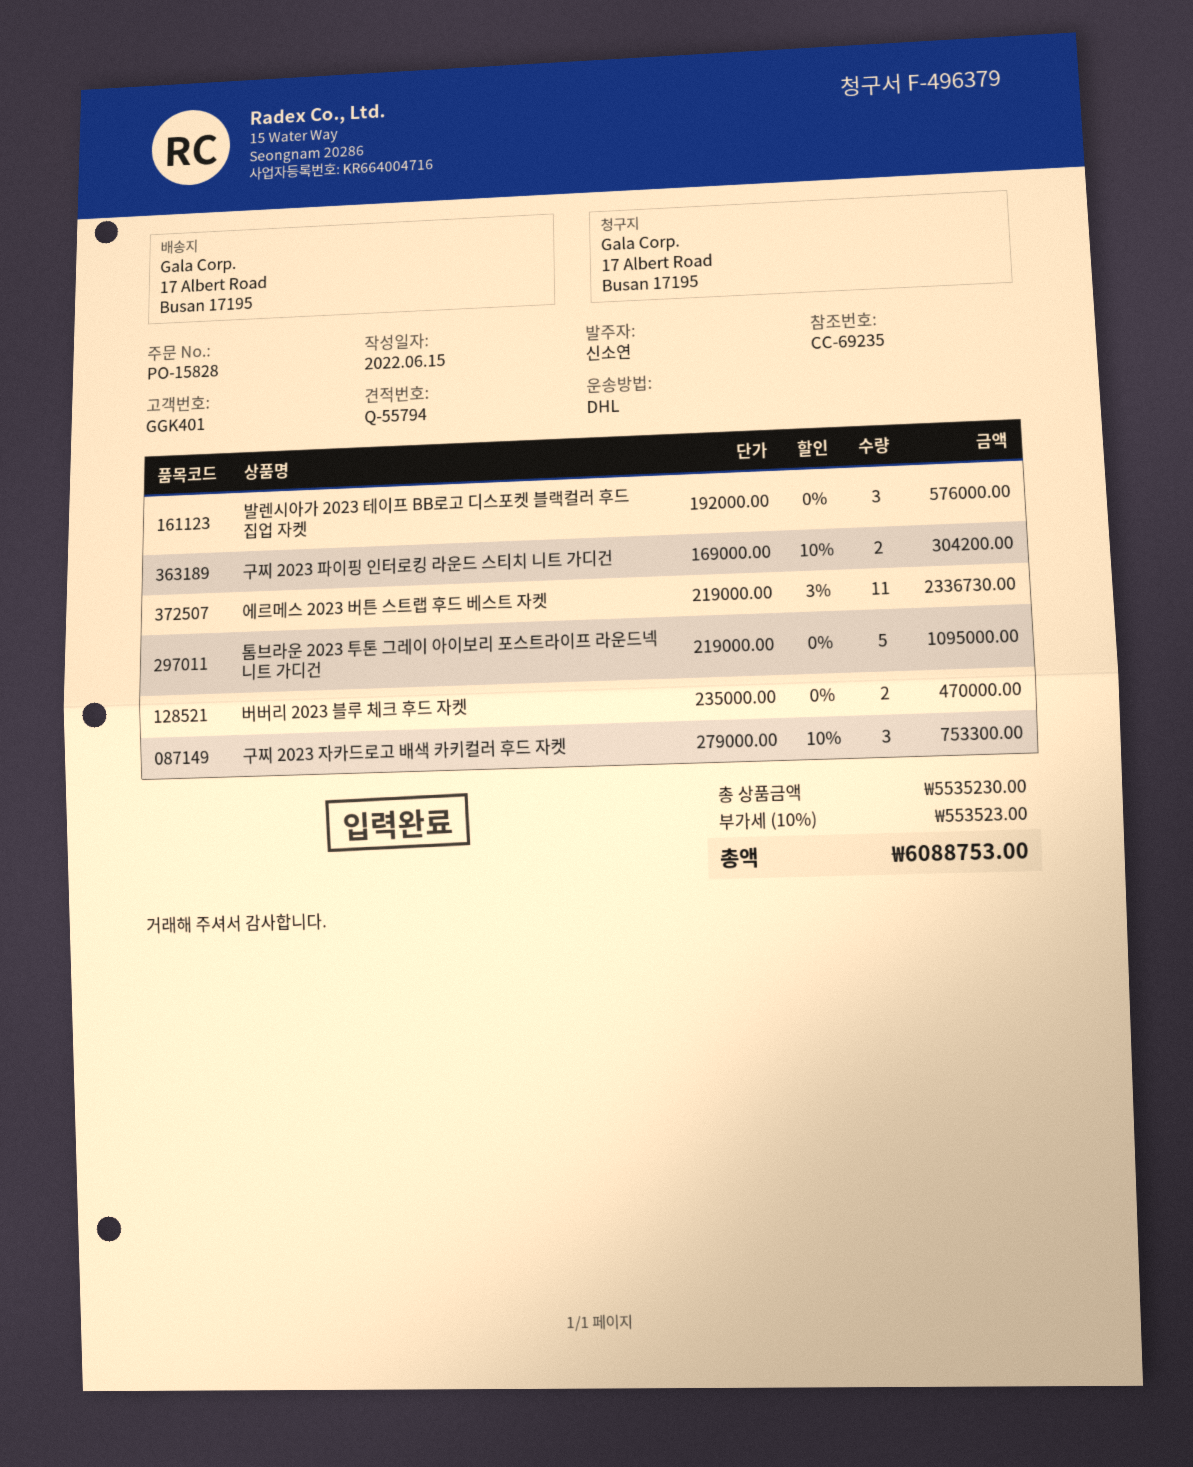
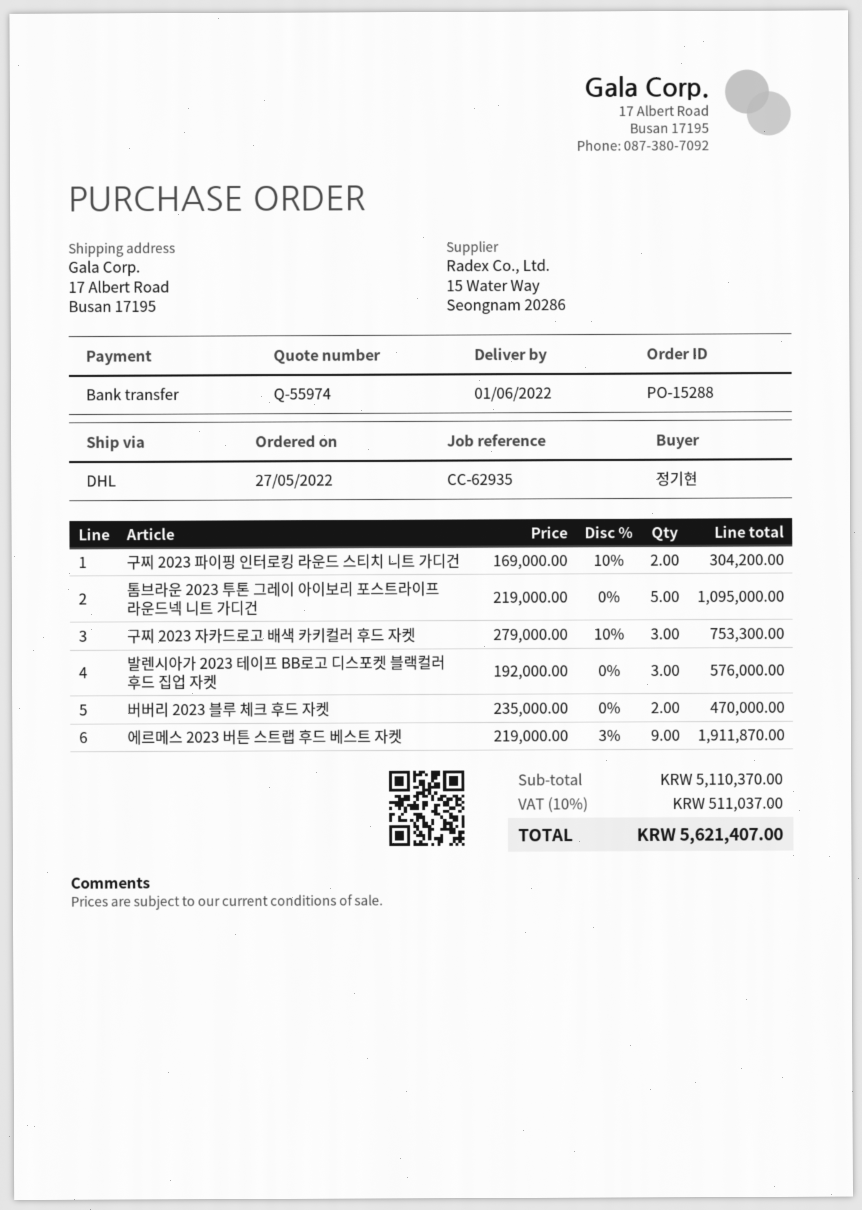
quote number: Q-55794 -> Q-55974
order number: PO-15828 -> PO-15288
reference: CC-69235 -> CC-62935
ordered by: 신소연 -> 정기현
에르메스 2023 버튼 스트랩 후드 베스트 자켓: 11 x 219000.00 - 3% = 2336730.00 -> 9 x 219000.00 - 3% = 1911870.00
subtotal: 5535230.00 -> 5110370.00
tax: 10% = 553523.00 -> 10% = 511037.00
total: 6088753.00 -> 5621407.00

